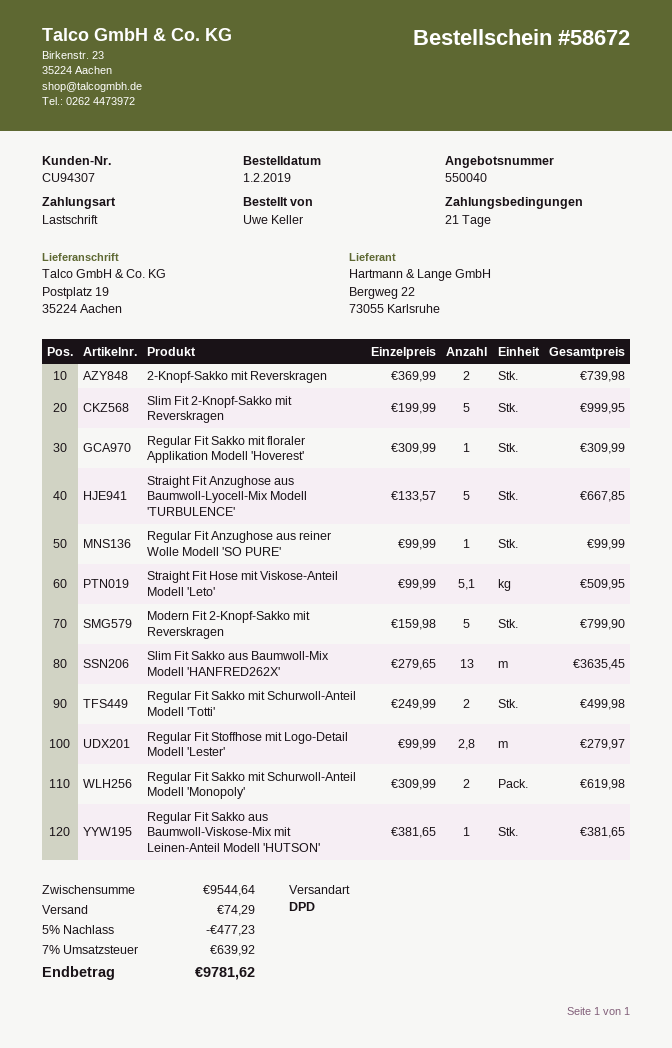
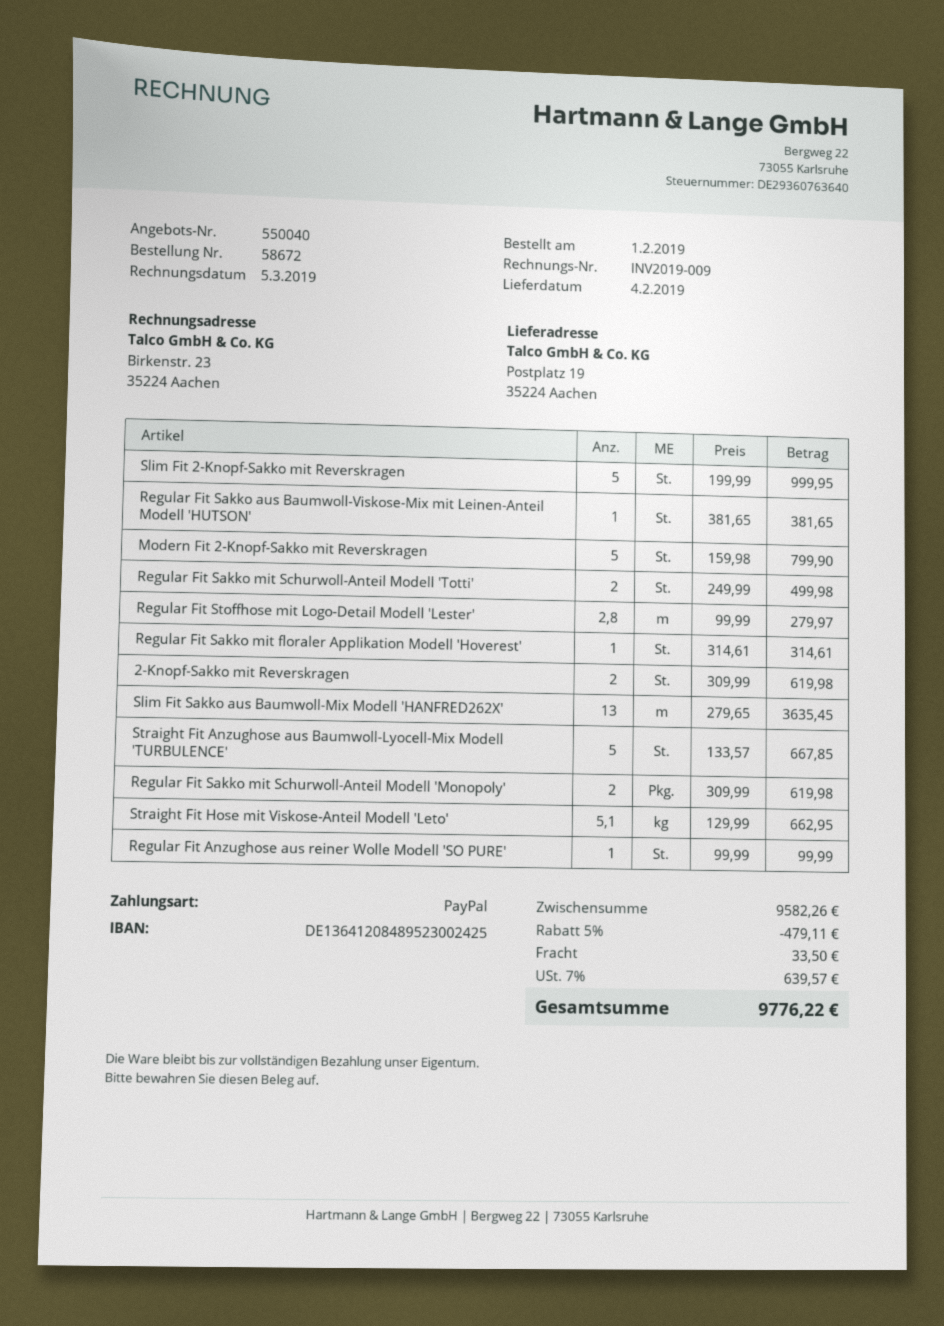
payment method: direct debit -> PayPal
2-Knopf-Sakko mit Reverskragen: 2 x 369.99 = 739.98 -> 2 x 309.99 = 619.98
Regular Fit Sakko mit floraler Applikation Modell 'Hoverest': 1 x 309.99 = 309.99 -> 1 x 314.61 = 314.61
Straight Fit Hose mit Viskose-Anteil Modell 'Leto': 5.1 x 99.99 = 509.95 -> 5.1 x 129.99 = 662.95
subtotal: 9544.64 -> 9582.26
discount: 5% = 477.23 -> 5% = 479.11
shipping: 74.29 -> 33.50
tax: 7% = 639.92 -> 7% = 639.57
total: 9781.62 -> 9776.22

